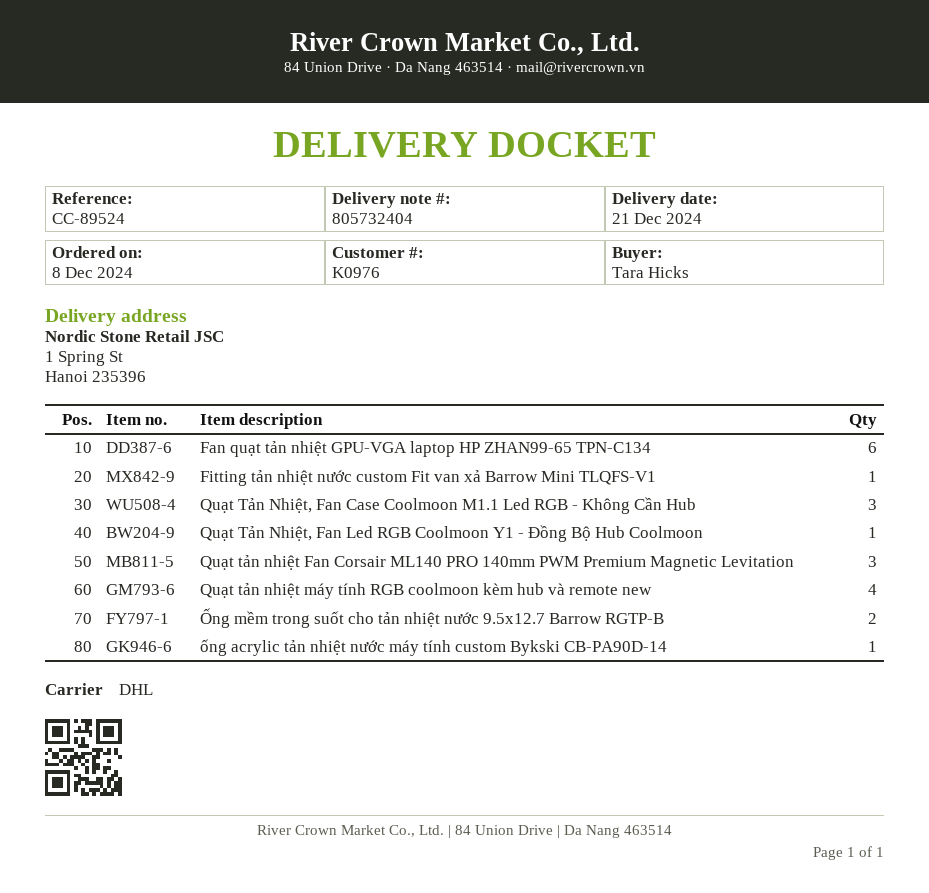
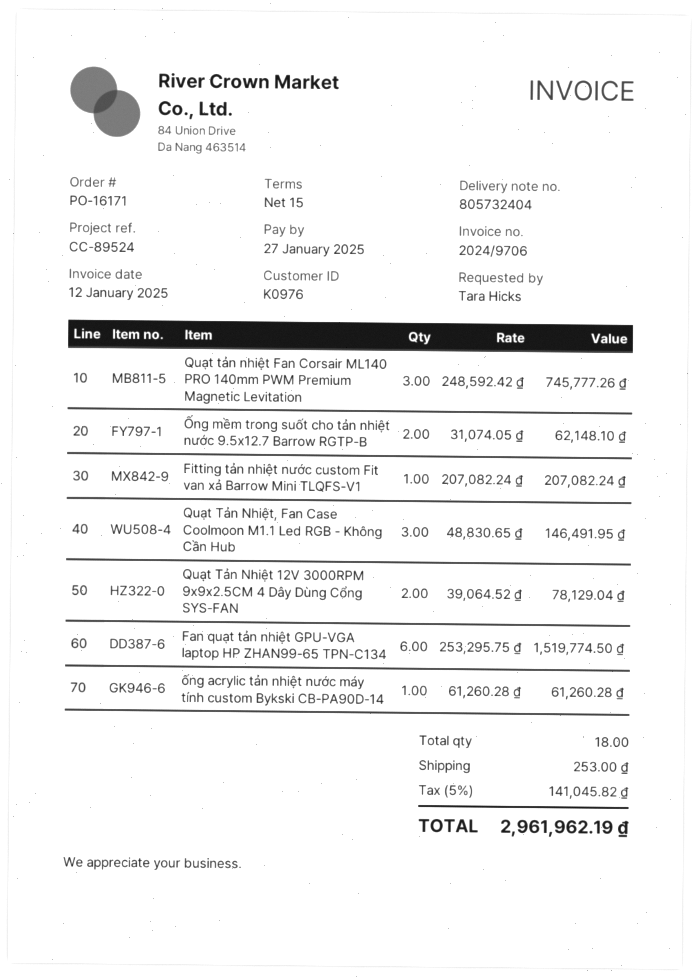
Quạt Tản Nhiệt, Fan Led RGB Coolmoon Y1 - Đồng Bộ Hub Coolmoon: 1 -> none
Quạt tản nhiệt máy tính RGB coolmoon kèm hub và remote new: 4 -> none
Quạt Tản Nhiệt 12V 3000RPM 9x9x2.5CM 4 Dây Dùng Cổng SYS-FAN: none -> 2

